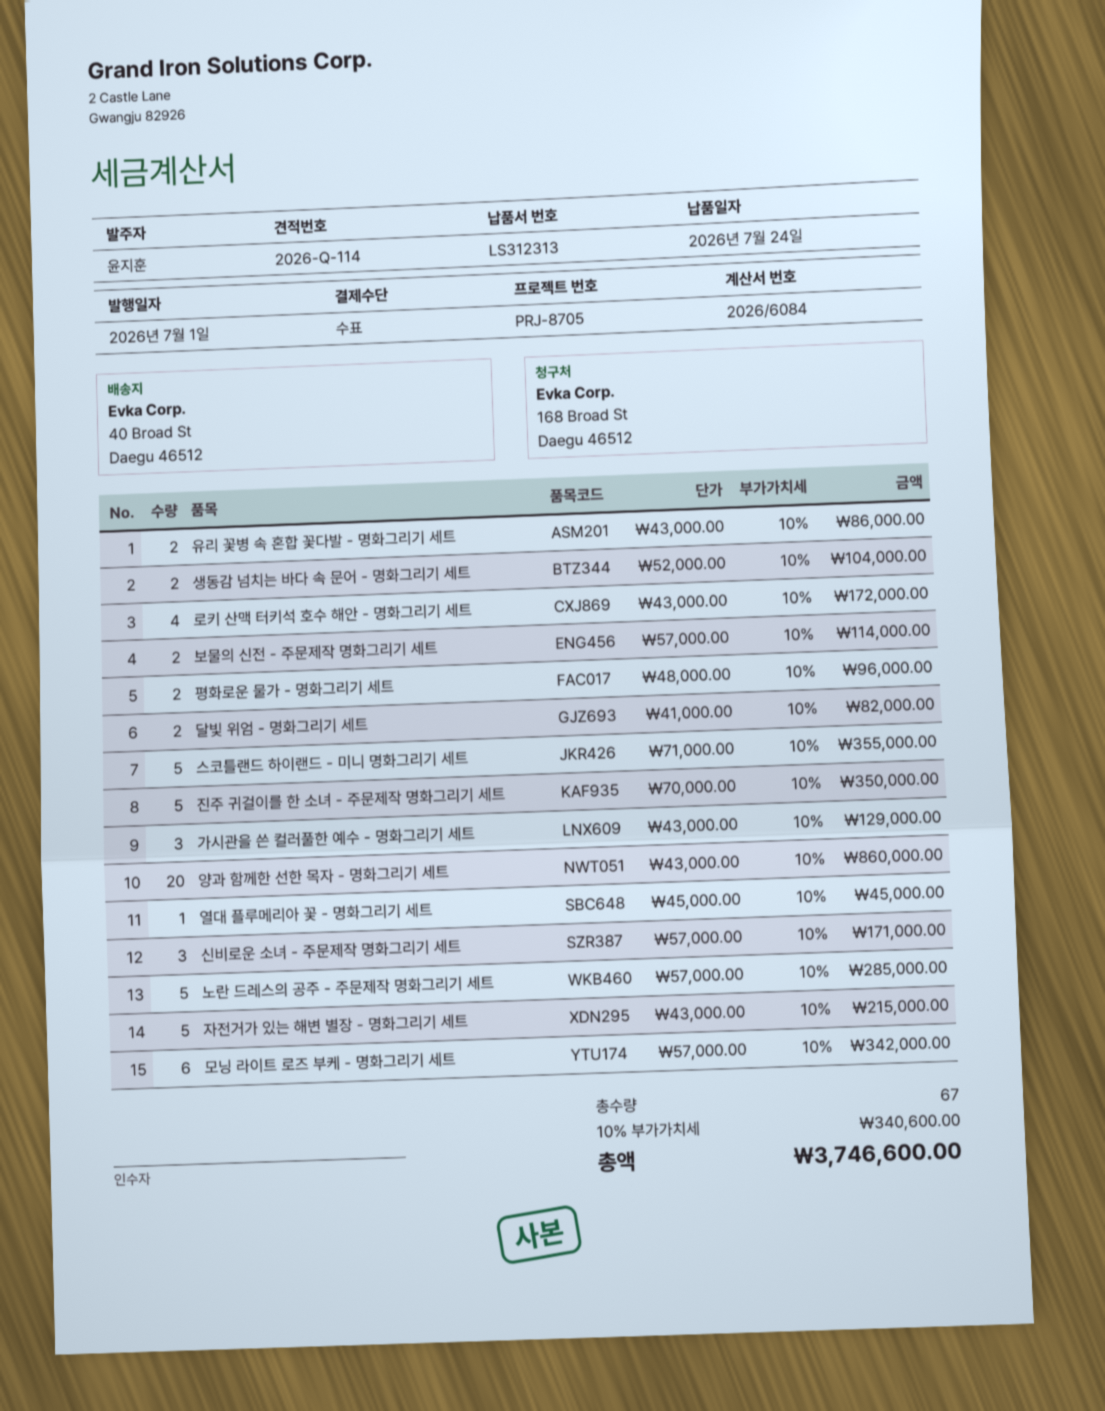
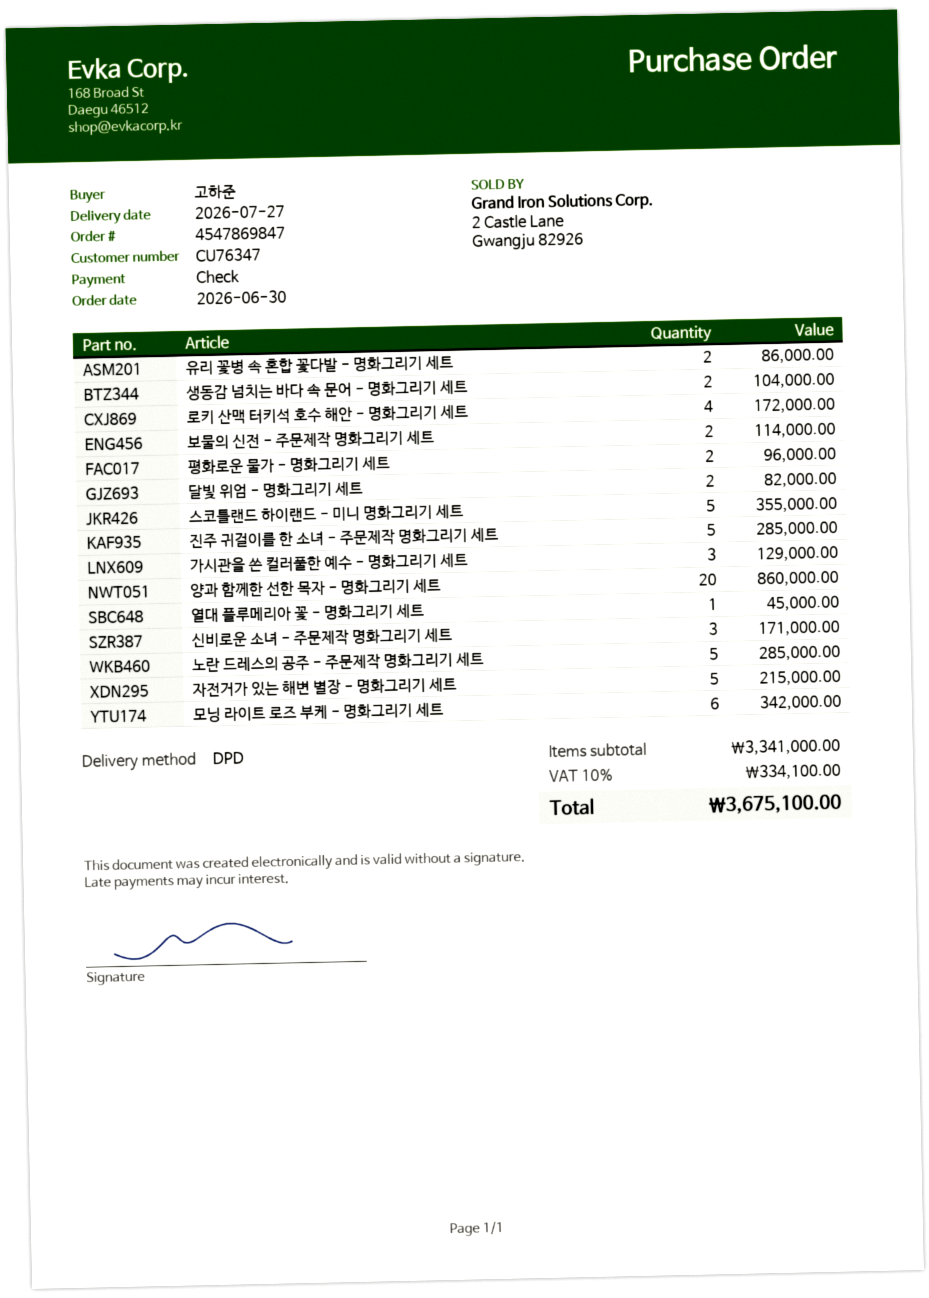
delivery date: 2026-07-24 -> 2026-07-27
ordered by: 윤지훈 -> 고하준
진주 귀걸이를 한 소녀 - 주문제작 명화그리기 세트: 5 for 350000.00 -> 5 for 285000.00
tax: 10% = 340600.00 -> 10% = 334100.00
total: 3746600.00 -> 3675100.00

